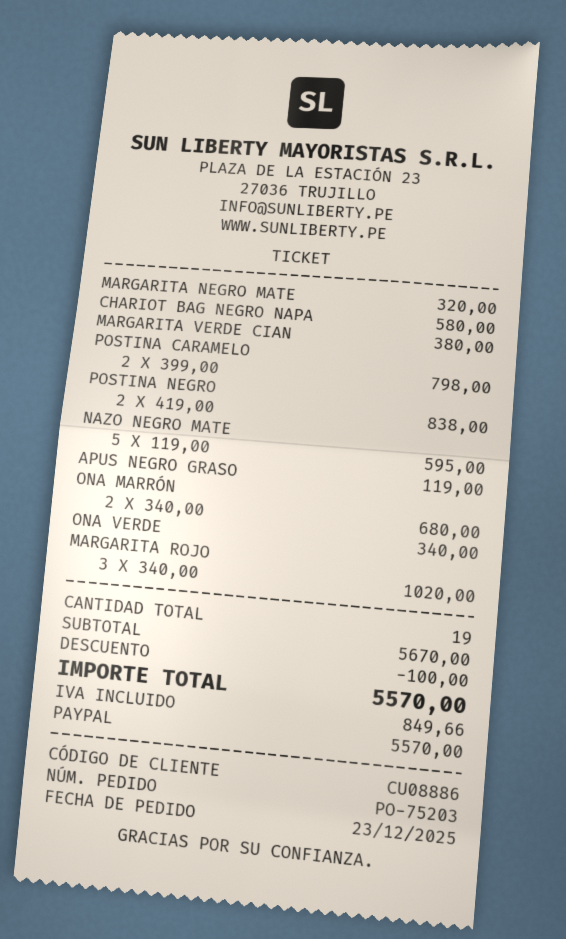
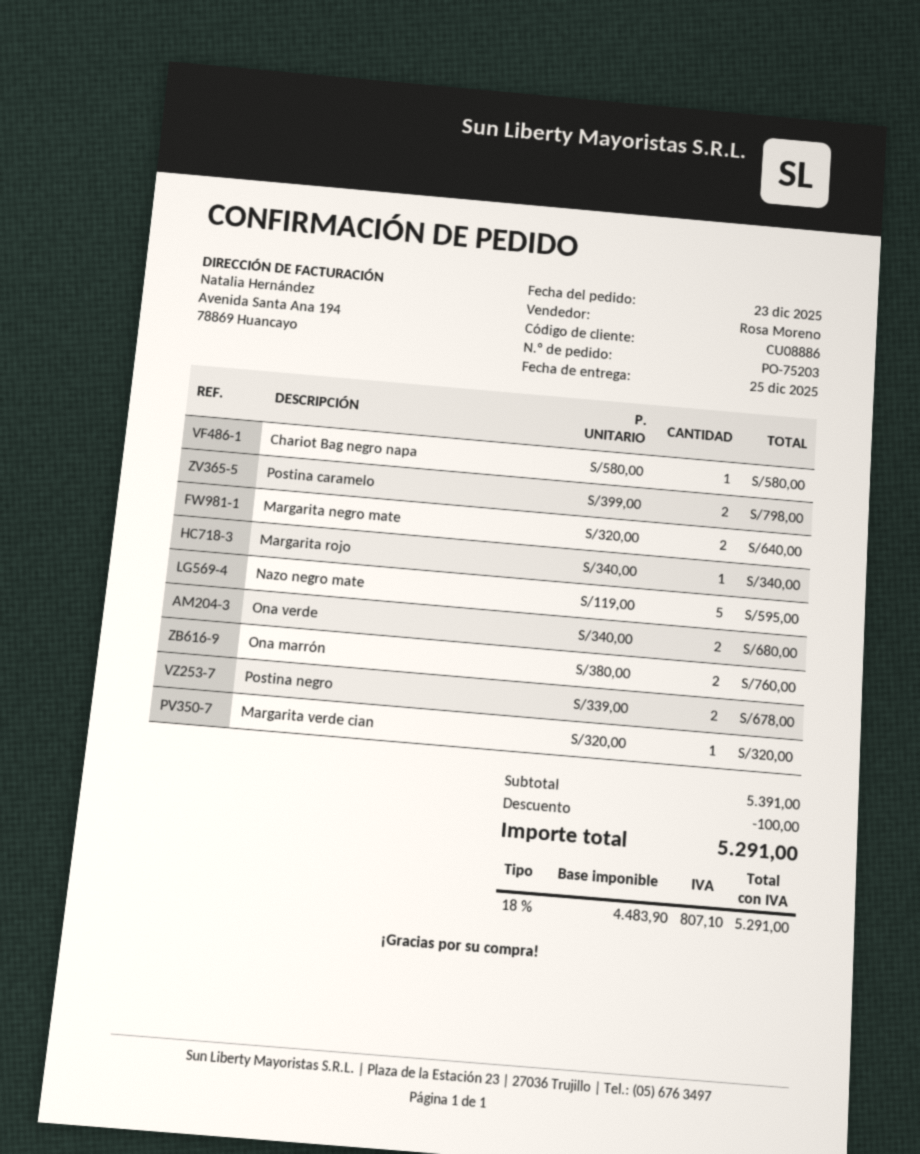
MARGARITA NEGRO MATE: 1 x 320.00 = 320.00 -> 2 x 320.00 = 640.00
MARGARITA VERDE CIAN: 1 x 380.00 = 380.00 -> 1 x 320.00 = 320.00
POSTINA NEGRO: 2 x 419.00 = 838.00 -> 2 x 339.00 = 678.00
APUS NEGRO GRASO: 1 x 119.00 = 119.00 -> none
ONA MARRÓN: 2 x 340.00 = 680.00 -> 2 x 380.00 = 760.00
ONA VERDE: 1 x 340.00 = 340.00 -> 2 x 340.00 = 680.00
MARGARITA ROJO: 3 x 340.00 = 1020.00 -> 1 x 340.00 = 340.00
subtotal: 5670.00 -> 5391.00
tax: 849.66 -> 807.10
total: 5570.00 -> 5291.00

